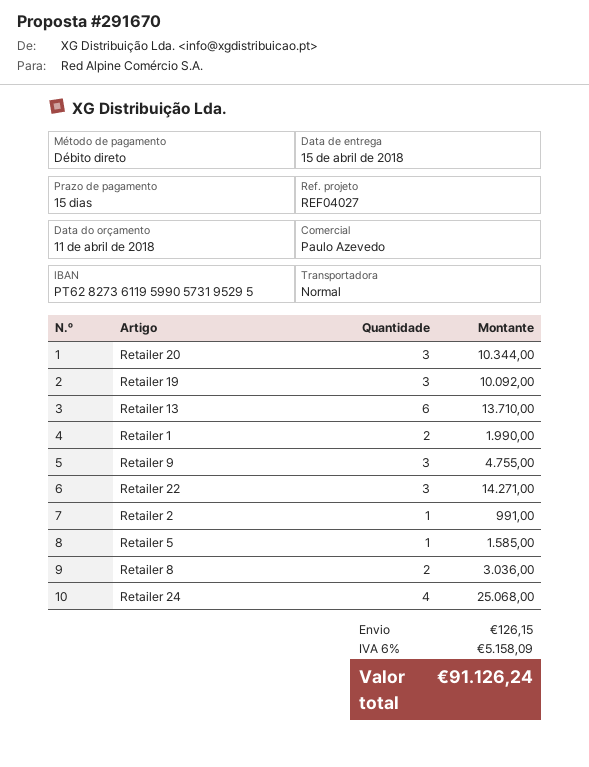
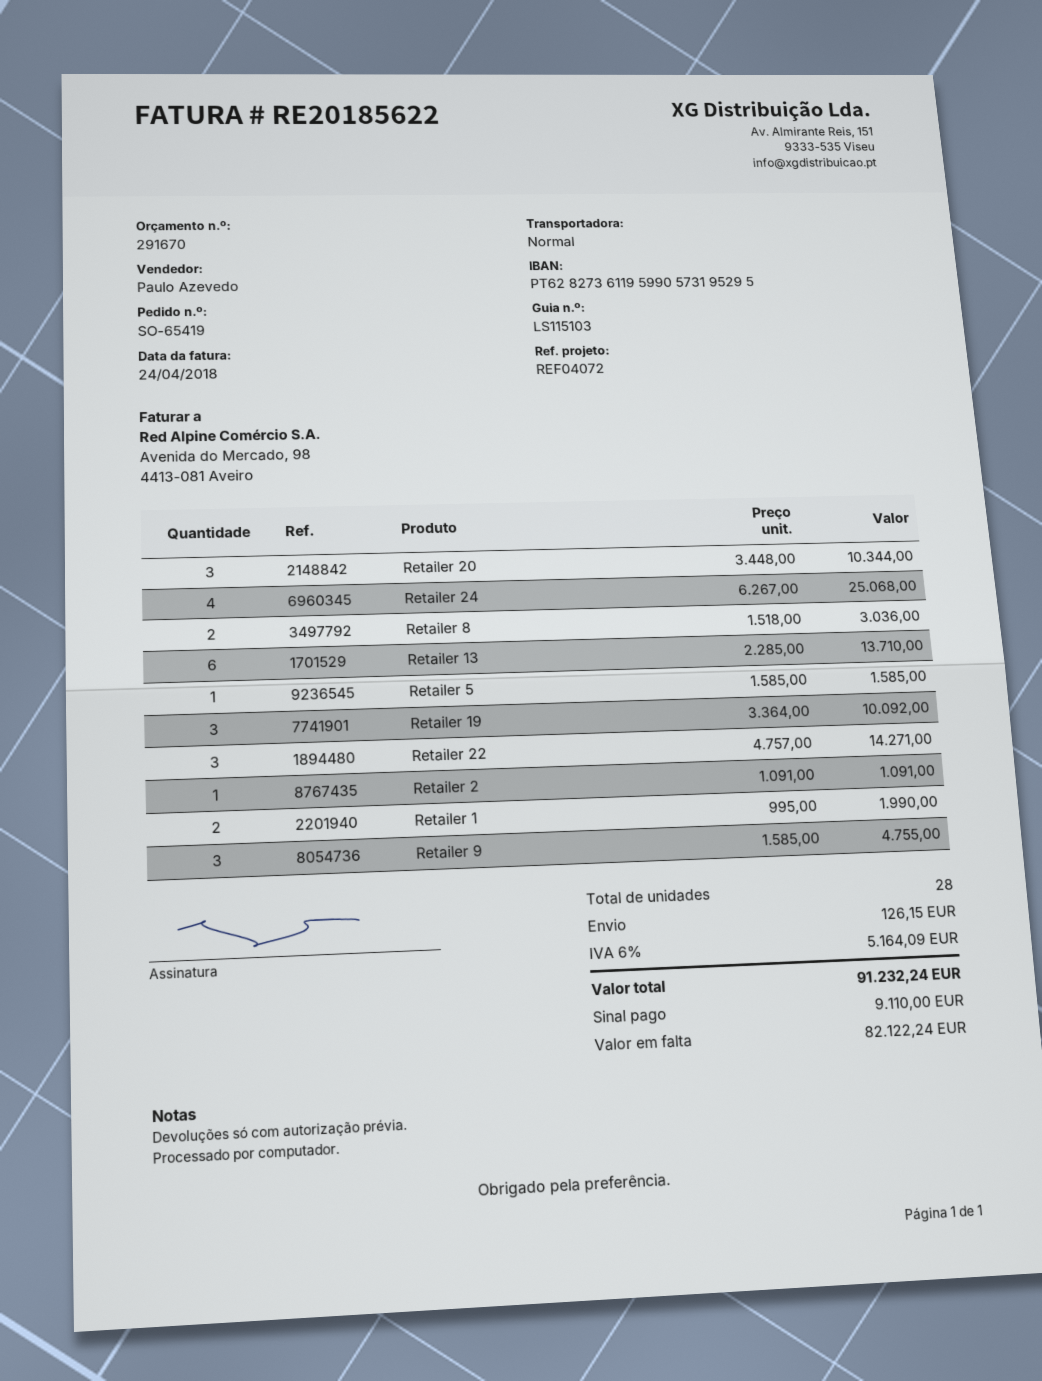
reference: REF04027 -> REF04072
Retailer 2: 1 for 991.00 -> 1 for 1091.00
tax: 6% = 5158.09 -> 6% = 5164.09
total: 91126.24 -> 91232.24

